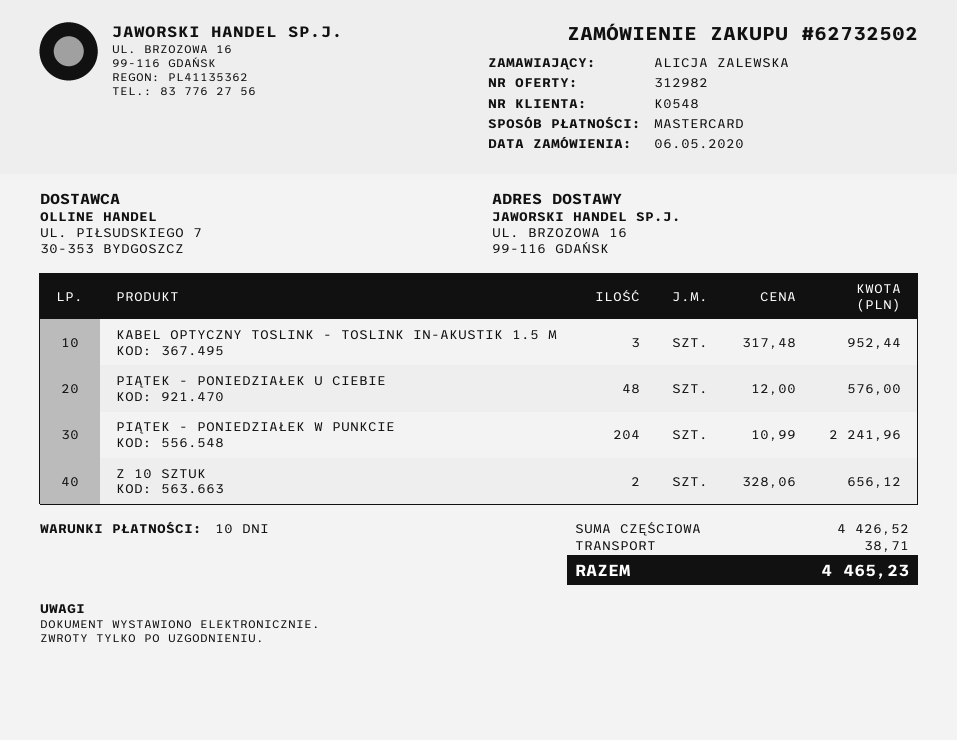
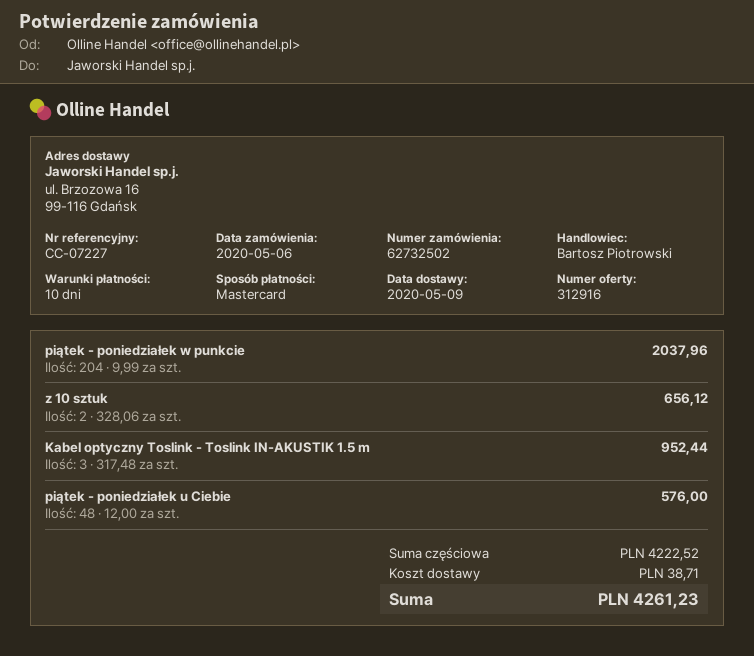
quote number: 312982 -> 312916
PIĄTEK - PONIEDZIAŁEK W PUNKCIE: 204 x 10.99 = 2241.96 -> 204 x 9.99 = 2037.96
subtotal: 4426.52 -> 4222.52
total: 4465.23 -> 4261.23

